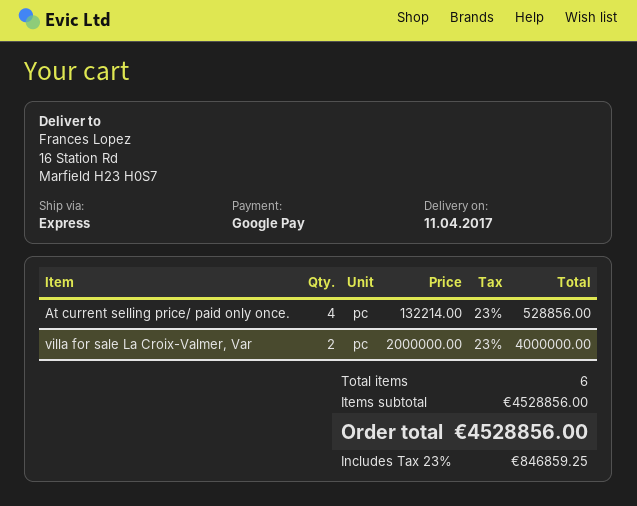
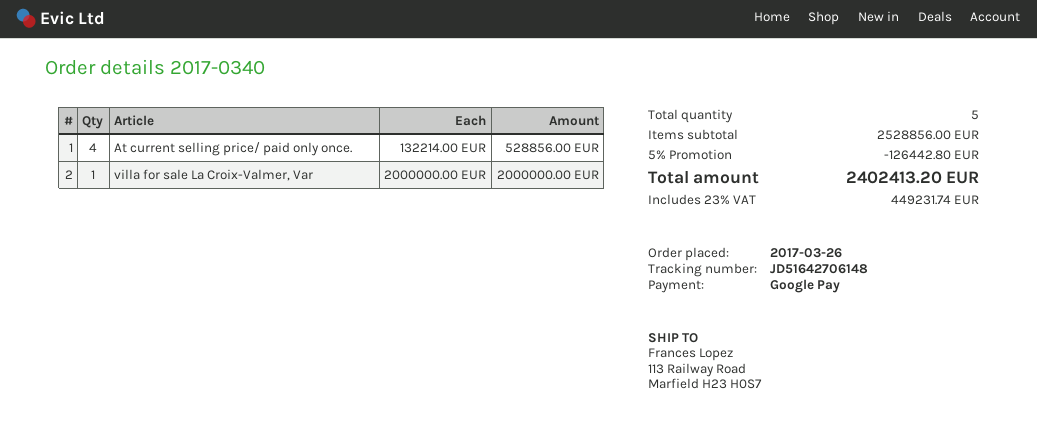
ship to: 16 Station Rd, Marfield H23 H0S7 -> 113 Railway Road, Marfield H23 H0S7
villa for sale La Croix-Valmer, Var: 2 x 2000000.00 = 4000000.00 -> 1 x 2000000.00 = 2000000.00
total quantity: 6 -> 5
subtotal: 4528856.00 -> 2528856.00
discount: none -> 5% = 126442.80
tax: 23% = 846859.25 -> 23% = 449231.74
total: 4528856.00 -> 2402413.20

